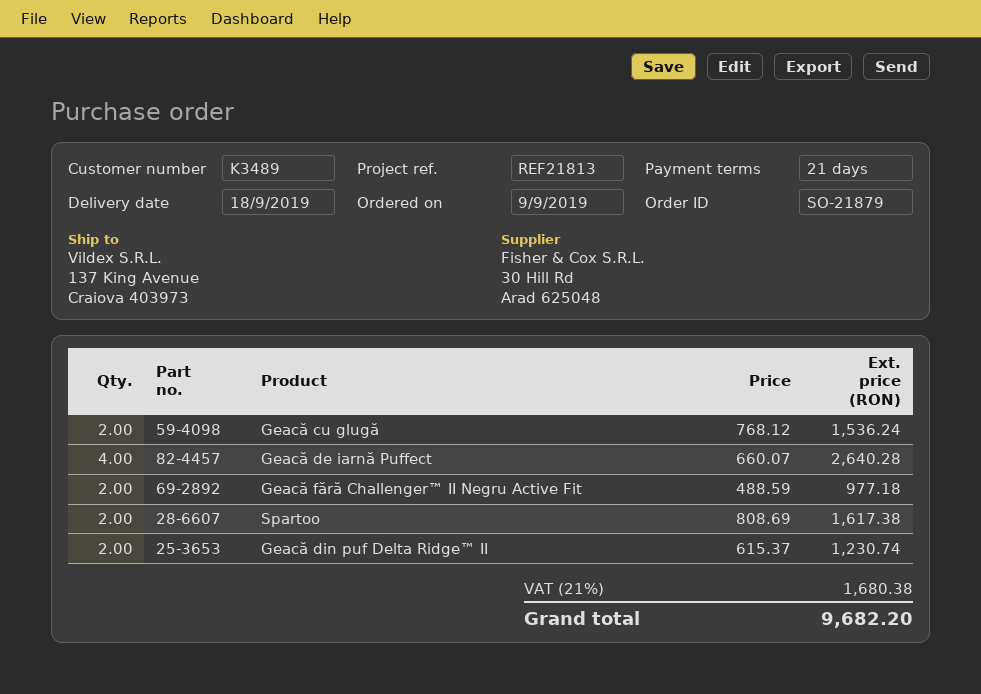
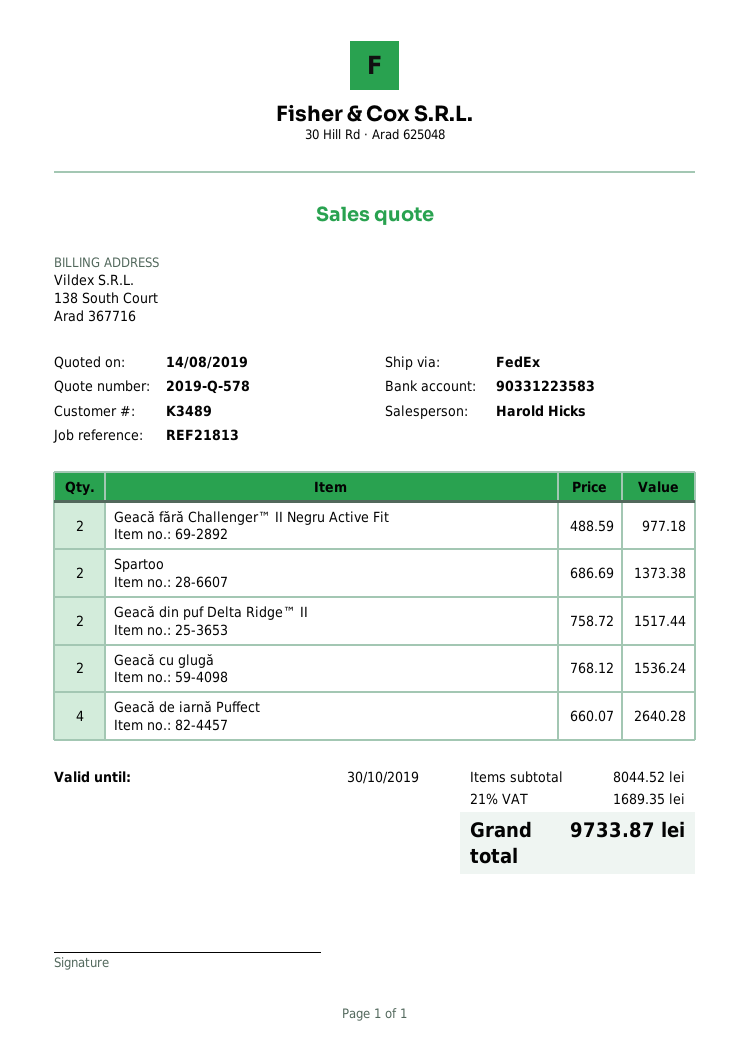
Spartoo: 2 x 808.69 = 1617.38 -> 2 x 686.69 = 1373.38
Geacă din puf Delta Ridge™ II: 2 x 615.37 = 1230.74 -> 2 x 758.72 = 1517.44
tax: 21% = 1680.38 -> 21% = 1689.35
total: 9682.20 -> 9733.87

